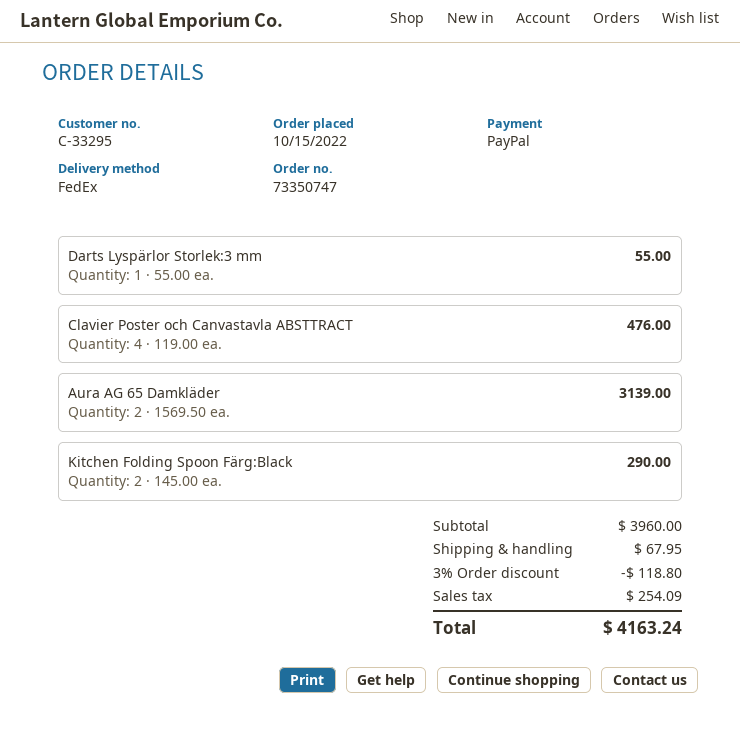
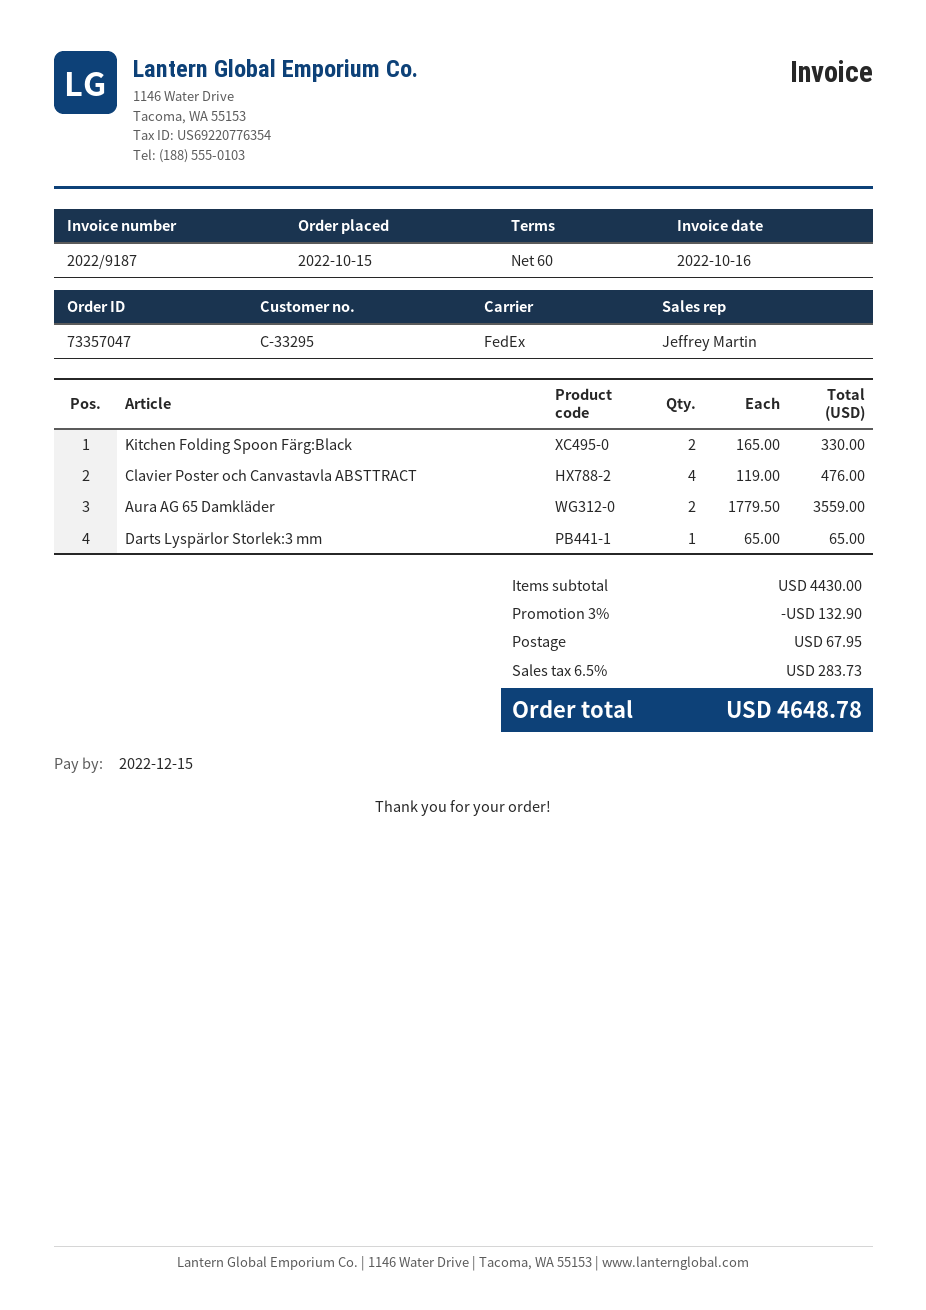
order number: 73350747 -> 73357047
Darts Lyspärlor Storlek:3 mm: 1 x 55.00 = 55.00 -> 1 x 65.00 = 65.00
Aura AG 65 Damkläder: 2 x 1569.50 = 3139.00 -> 2 x 1779.50 = 3559.00
Kitchen Folding Spoon Färg:Black: 2 x 145.00 = 290.00 -> 2 x 165.00 = 330.00
subtotal: 3960.00 -> 4430.00
discount: 3% = 118.80 -> 3% = 132.90
tax: 254.09 -> 283.73
total: 4163.24 -> 4648.78

